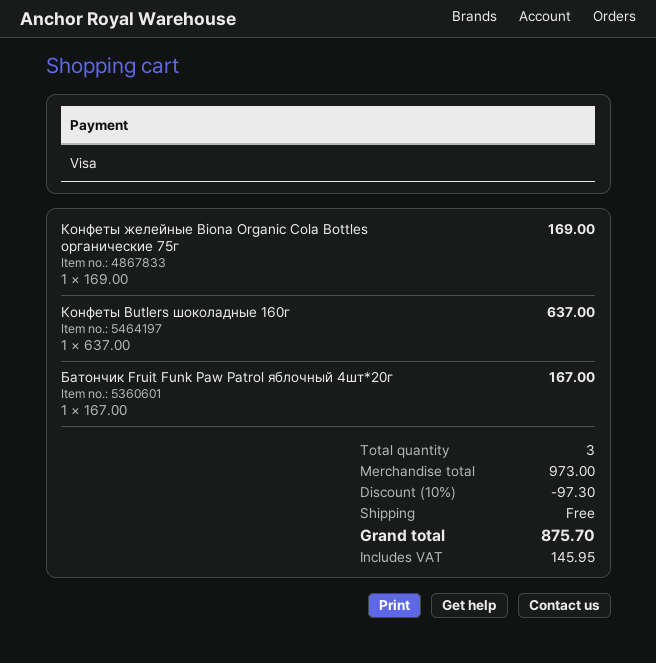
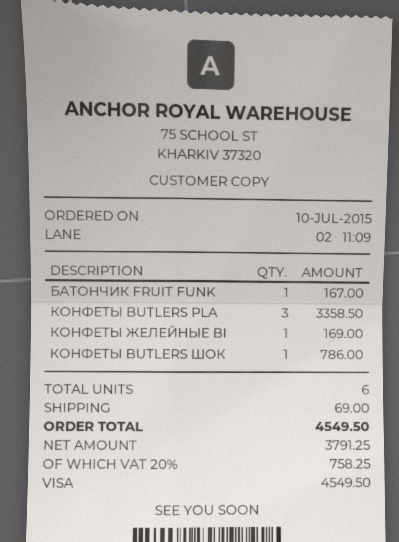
Конфеты Butlers шоколадные 160г: 1 for 637.00 -> 1 for 786.00
КОНФЕТЫ BUTLERS PLA: none -> 3 for 3358.50
total quantity: 3 -> 6
discount: 10% = 97.30 -> none
shipping: 0.00 -> 69.00
tax: 145.95 -> 758.25
total: 875.70 -> 4549.50

